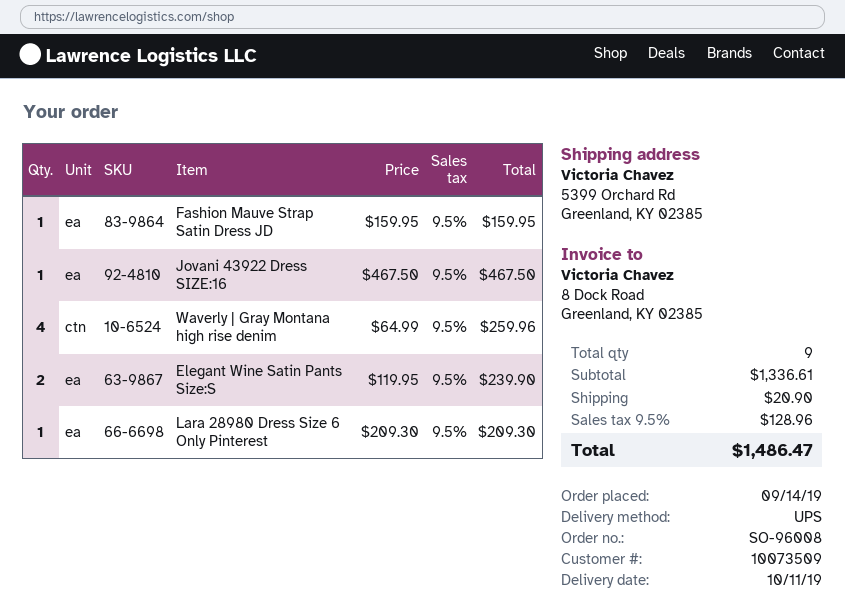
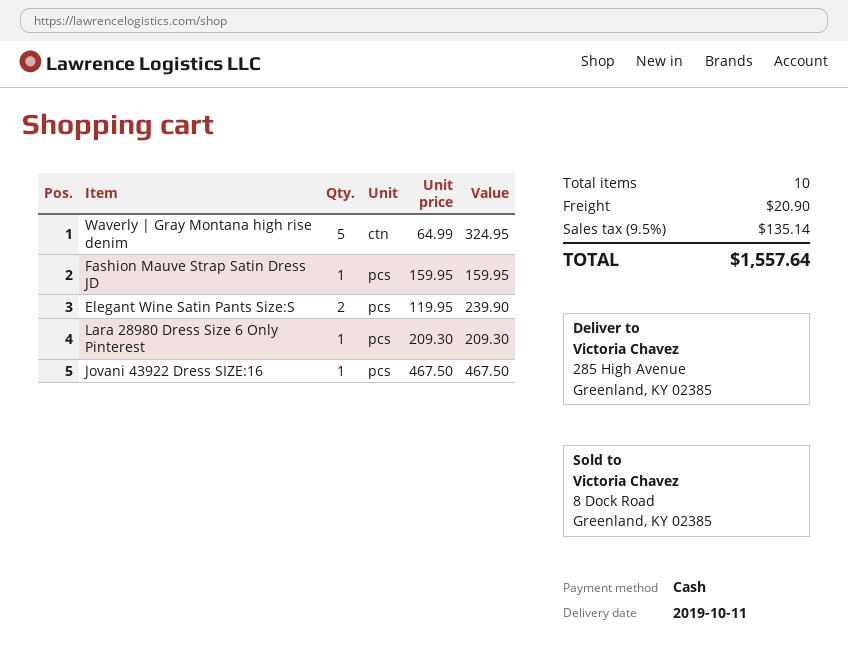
ship to: 5399 Orchard Rd, Greenland, KY 02385 -> 285 High Avenue, Greenland, KY 02385
Waverly | Gray Montana high rise denim: 4 x 64.99 = 259.96 -> 5 x 64.99 = 324.95
total quantity: 9 -> 10
tax: 9.5% = 128.96 -> 9.5% = 135.14
total: 1486.47 -> 1557.64

